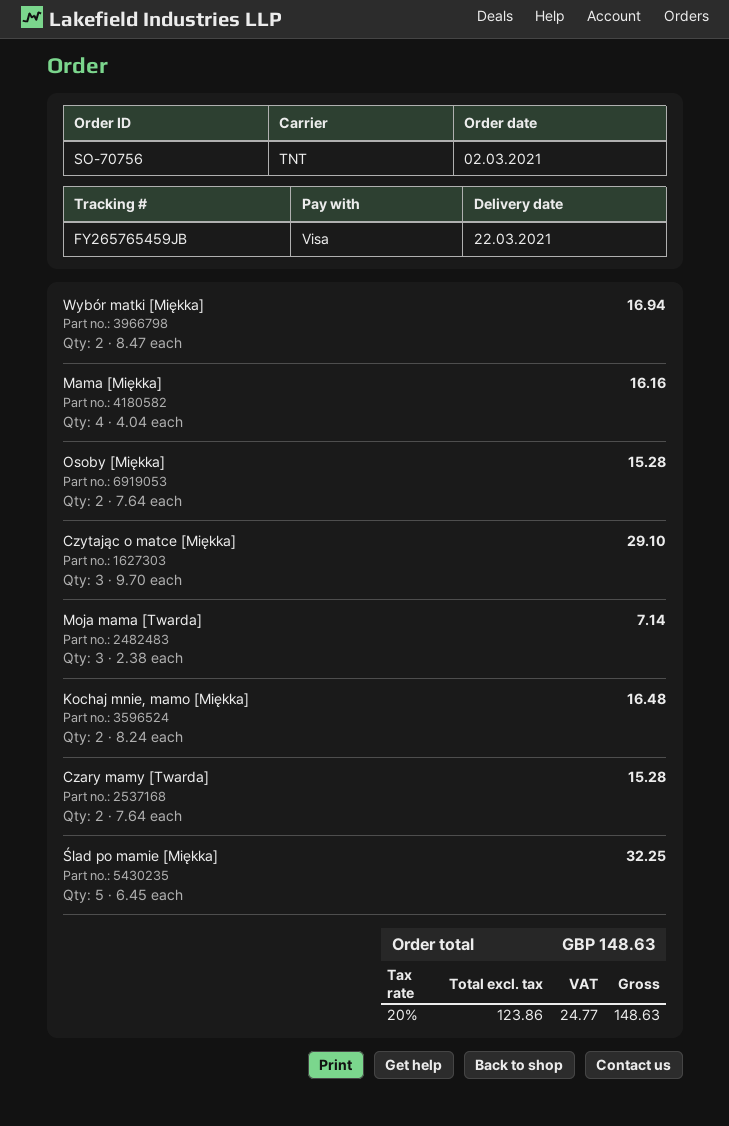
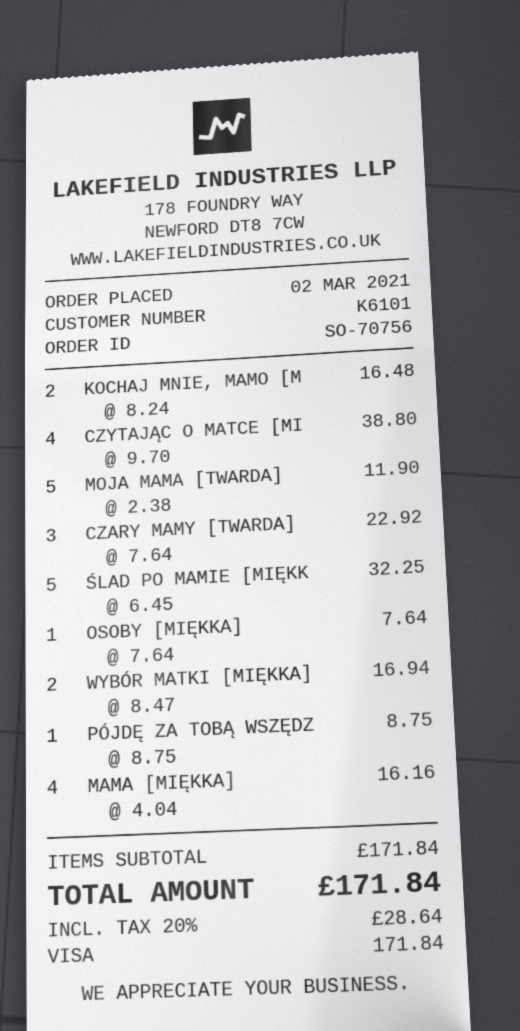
Osoby [Miękka]: 2 x 7.64 = 15.28 -> 1 x 7.64 = 7.64
Czytając o matce [Miękka]: 3 x 9.70 = 29.10 -> 4 x 9.70 = 38.80
Moja mama [Twarda]: 3 x 2.38 = 7.14 -> 5 x 2.38 = 11.90
Czary mamy [Twarda]: 2 x 7.64 = 15.28 -> 3 x 7.64 = 22.92
PÓJDĘ ZA TOBĄ WSZĘDZ: none -> 1 x 8.75 = 8.75
tax: 20% = 24.77 -> 20% = 28.64
total: 148.63 -> 171.84

